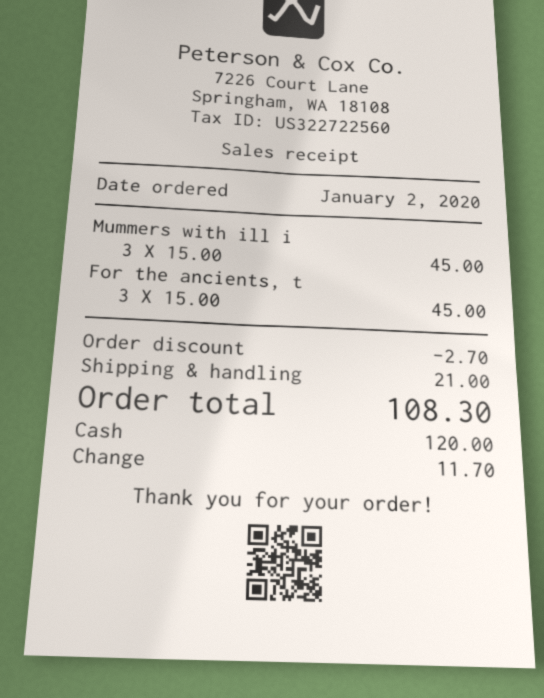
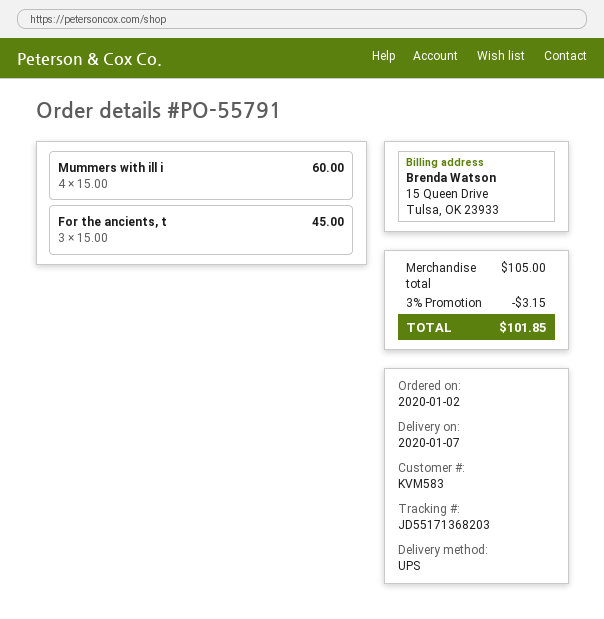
Mummers with ill i: 3 x 15.00 = 45.00 -> 4 x 15.00 = 60.00
discount: 2.70 -> 3.15
shipping: 21.00 -> none
total: 108.30 -> 101.85

